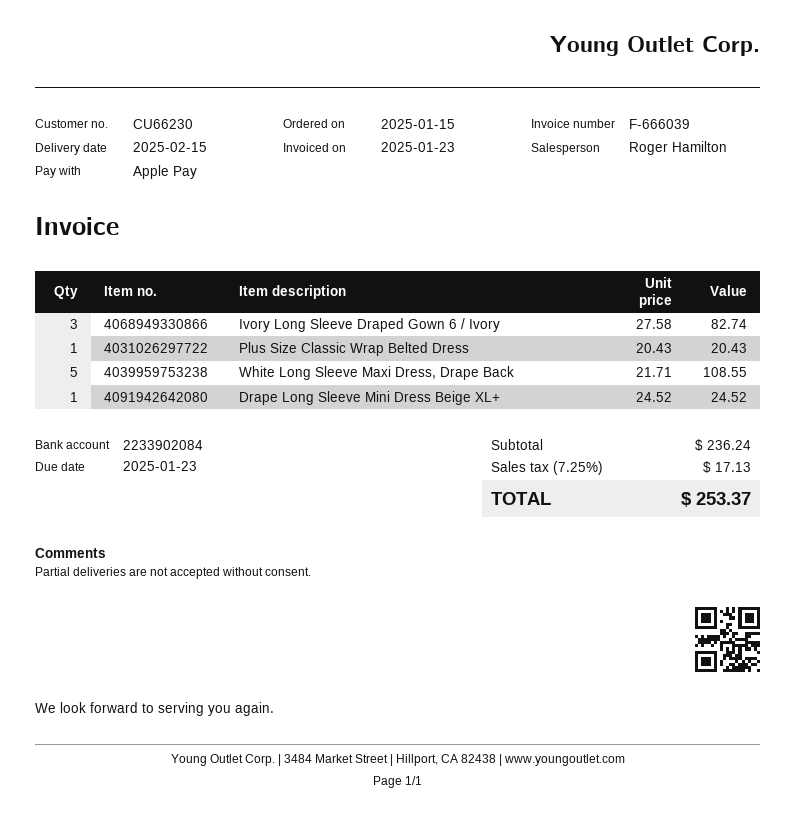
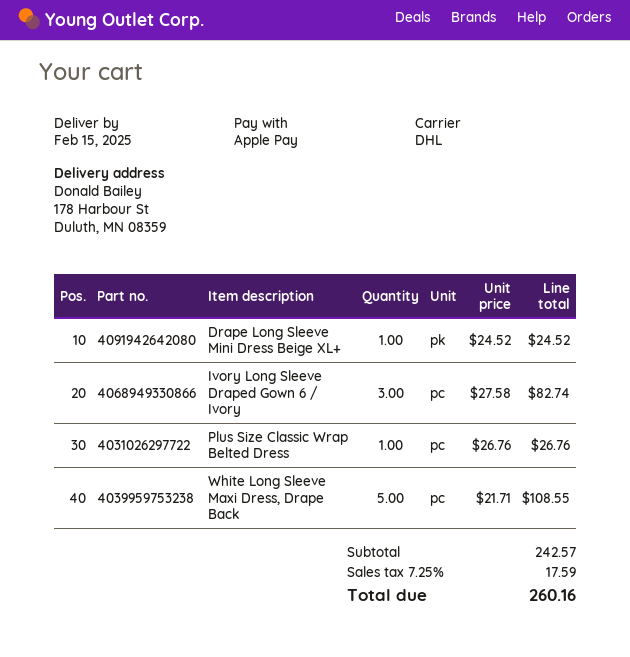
Plus Size Classic Wrap Belted Dress: 1 x 20.43 = 20.43 -> 1 x 26.76 = 26.76
subtotal: 236.24 -> 242.57
tax: 7.25% = 17.13 -> 7.25% = 17.59
total: 253.37 -> 260.16

